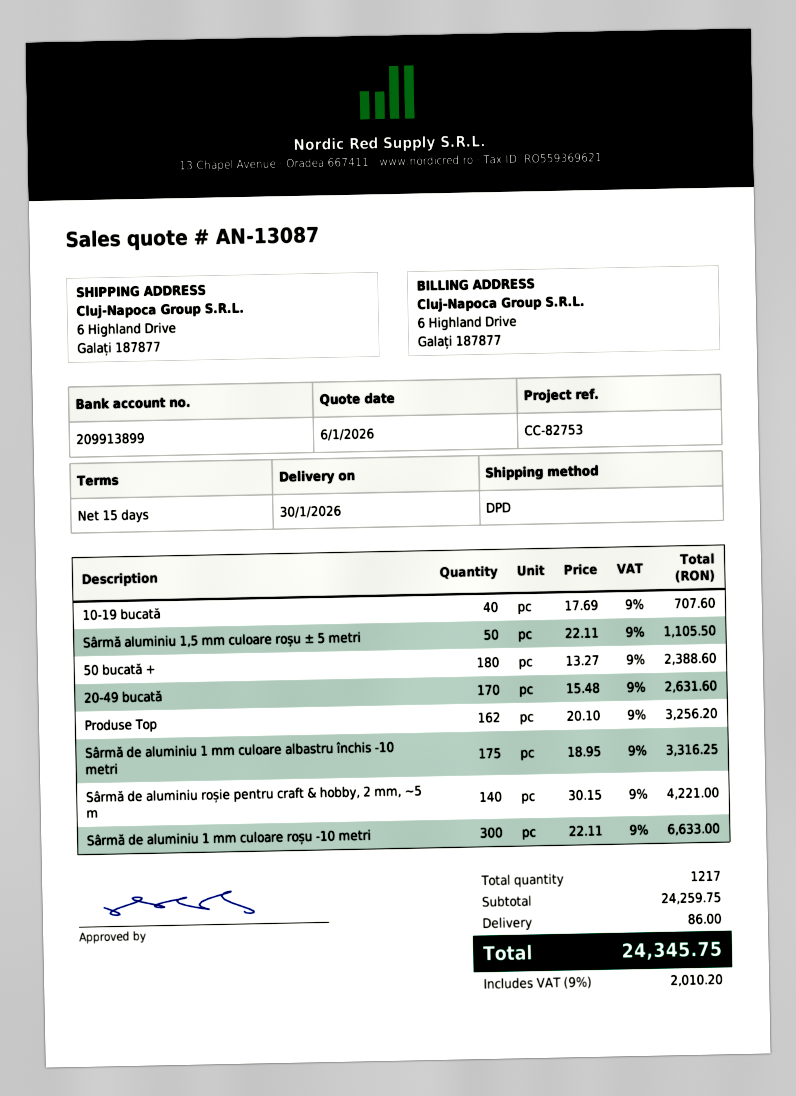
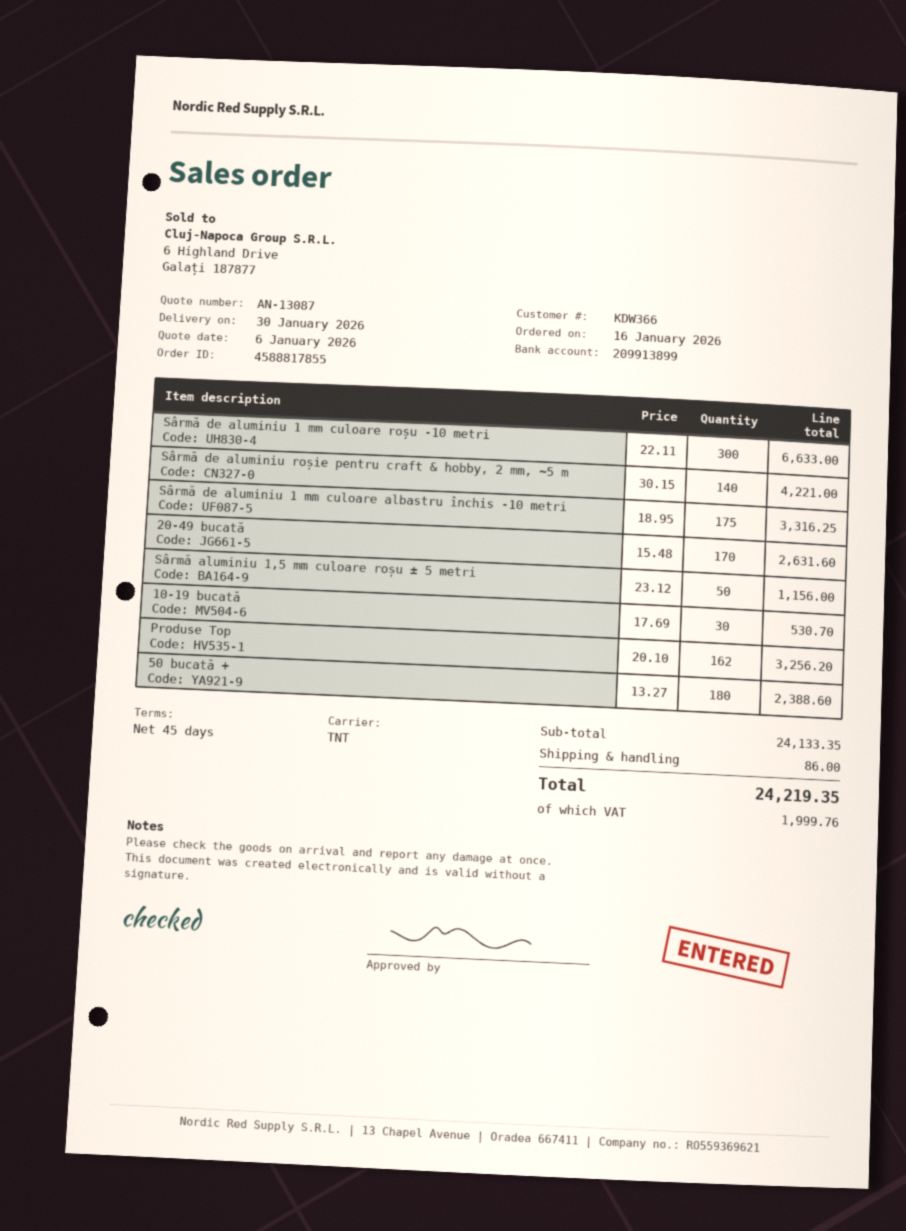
payment terms: 15 days -> 45 days
shipping method: DPD -> TNT
10-19 bucată: 40 x 17.69 = 707.60 -> 30 x 17.69 = 530.70
Sârmă aluminiu 1,5 mm culoare roșu ± 5 metri: 50 x 22.11 = 1105.50 -> 50 x 23.12 = 1156.00
subtotal: 24259.75 -> 24133.35
tax: 2010.20 -> 1999.76
total: 24345.75 -> 24219.35

